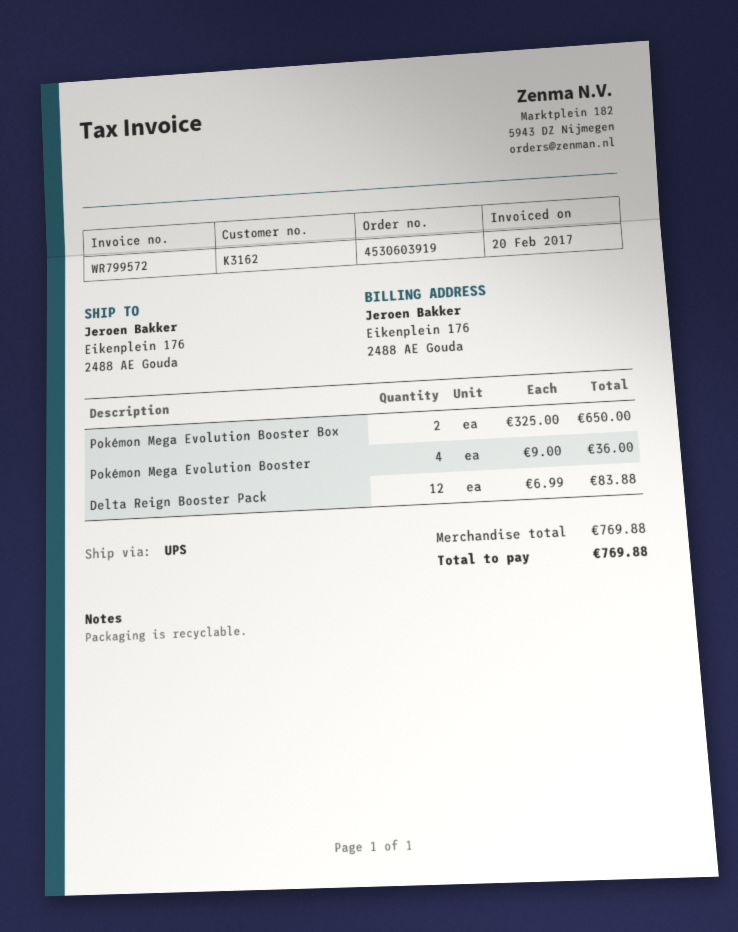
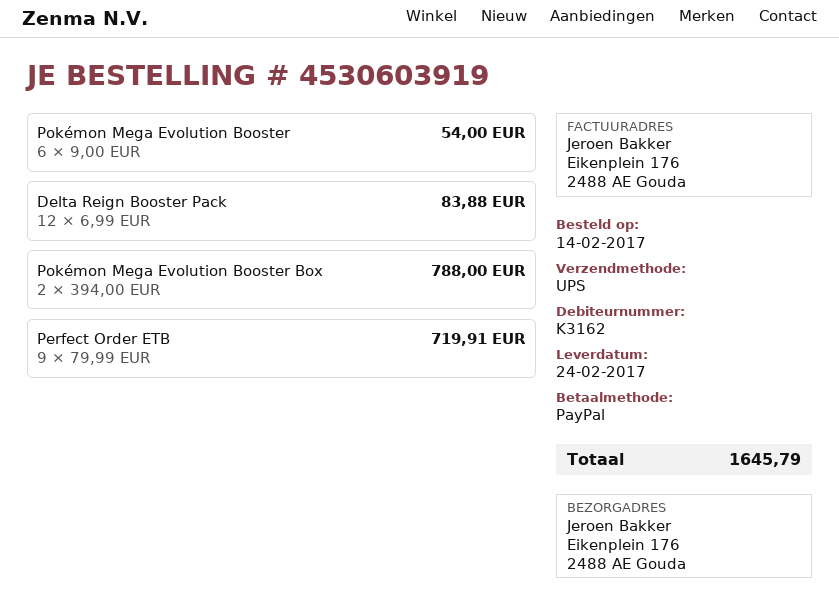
Pokémon Mega Evolution Booster Box: 2 x 325.00 = 650.00 -> 2 x 394.00 = 788.00
Pokémon Mega Evolution Booster: 4 x 9.00 = 36.00 -> 6 x 9.00 = 54.00
Perfect Order ETB: none -> 9 x 79.99 = 719.91
total: 769.88 -> 1645.79

